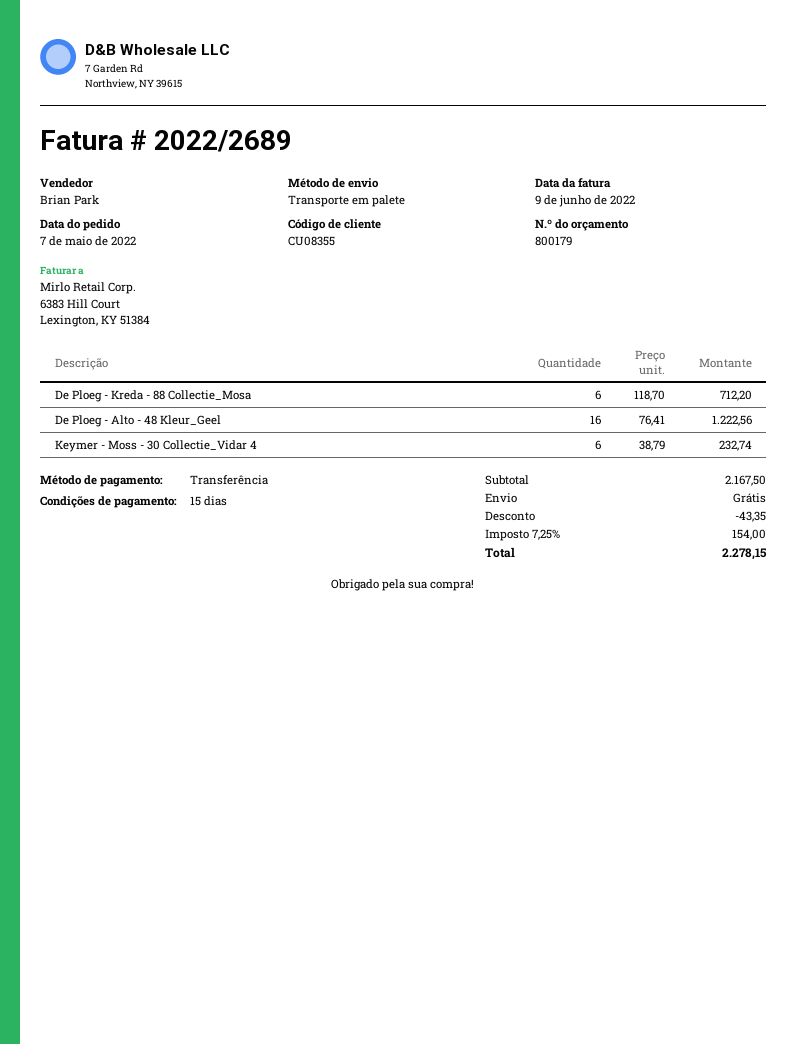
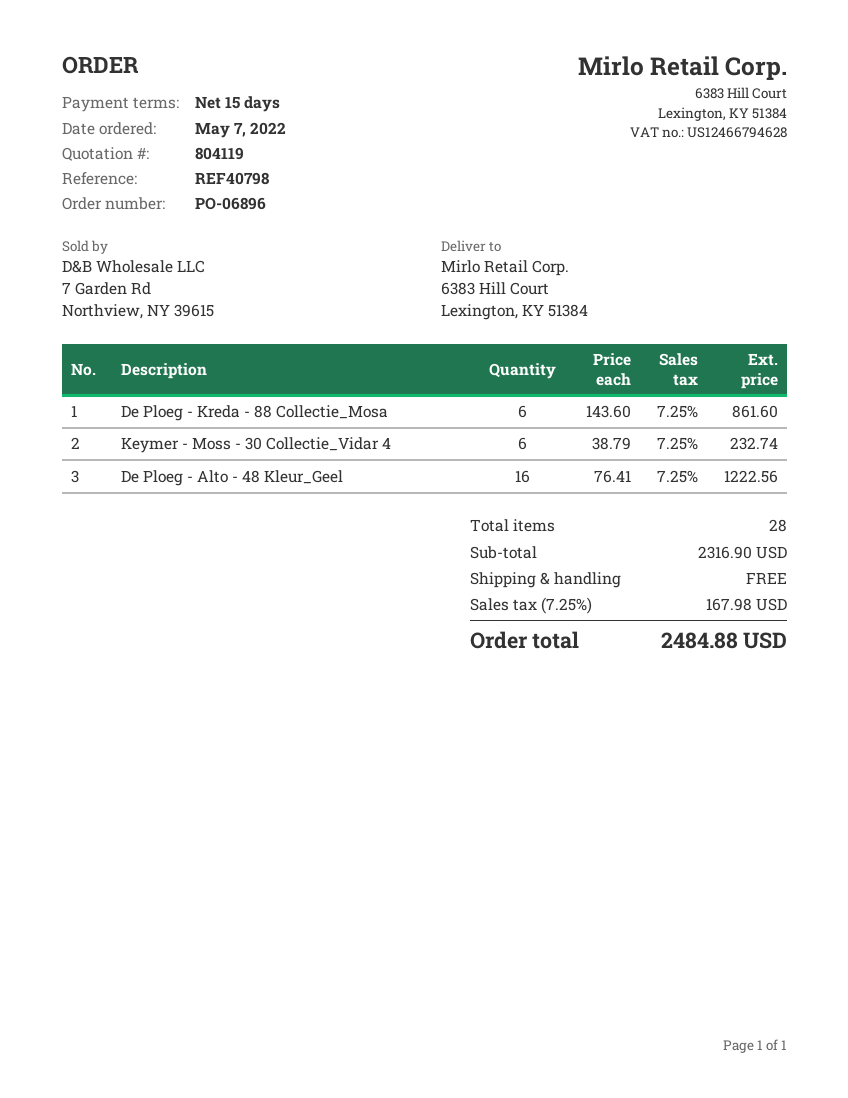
quote number: 800179 -> 804119
De Ploeg - Kreda - 88 Collectie_Mosa: 6 x 118.70 = 712.20 -> 6 x 143.60 = 861.60
subtotal: 2167.50 -> 2316.90
discount: 43.35 -> none
tax: 7.25% = 154.00 -> 7.25% = 167.98
total: 2278.15 -> 2484.88

